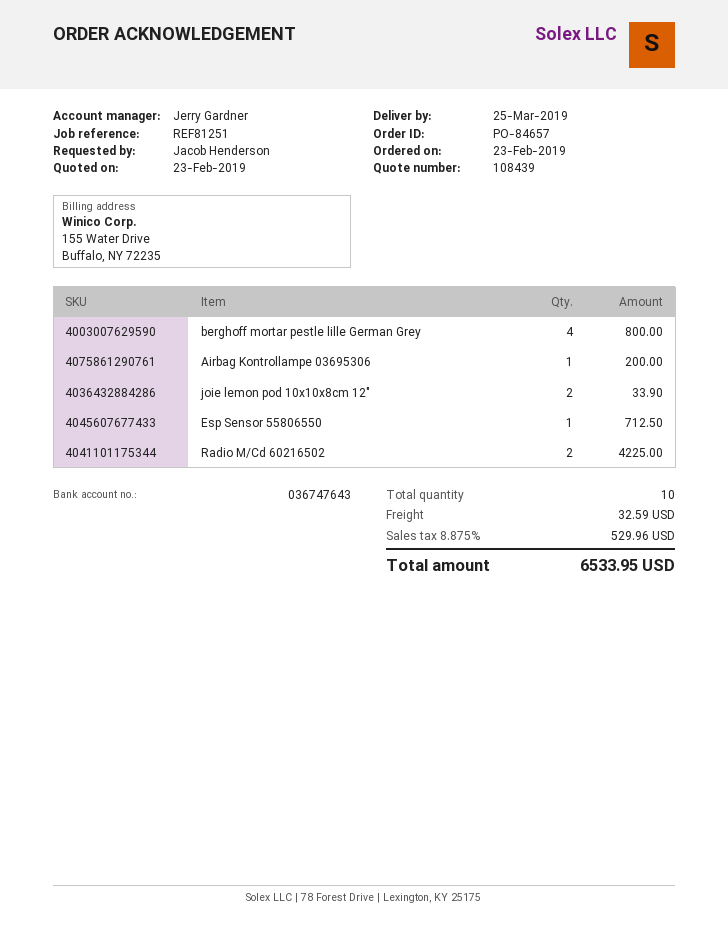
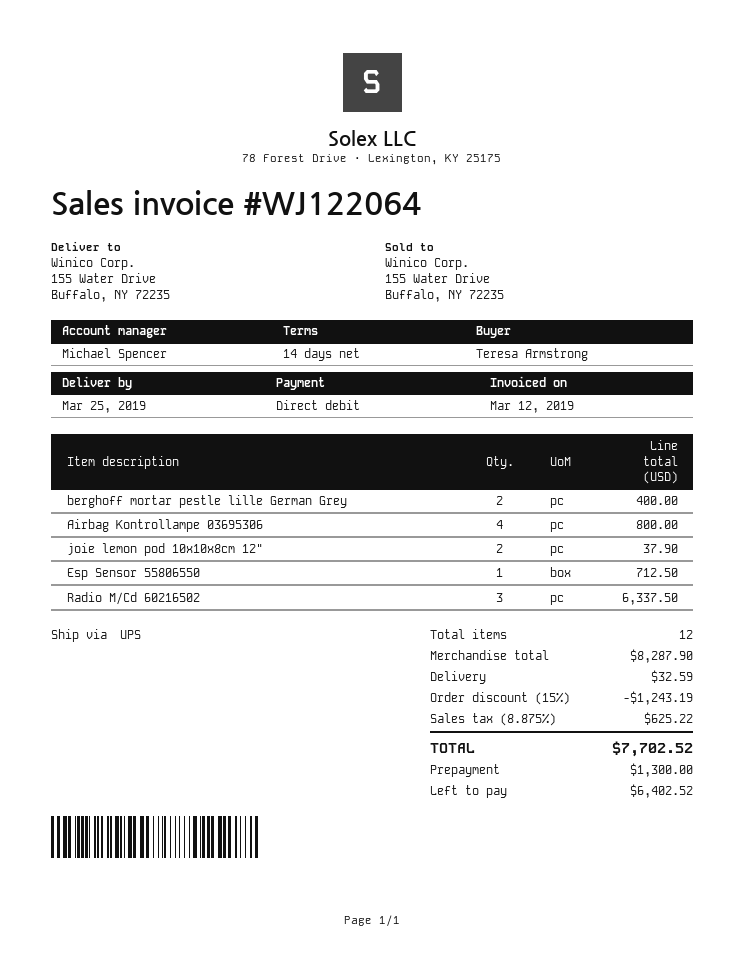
ordered by: Jacob Henderson -> Teresa Armstrong
sales rep: Jerry Gardner -> Michael Spencer
berghoff mortar pestle lille German Grey: 4 for 800.00 -> 2 for 400.00
Airbag Kontrollampe 03695306: 1 for 200.00 -> 4 for 800.00
joie lemon pod 10x10x8cm 12": 2 for 33.90 -> 2 for 37.90
Radio M/Cd 60216502: 2 for 4225.00 -> 3 for 6337.50
total quantity: 10 -> 12
discount: none -> 15% = 1243.19
tax: 8.875% = 529.96 -> 8.875% = 625.22
total: 6533.95 -> 7702.52

